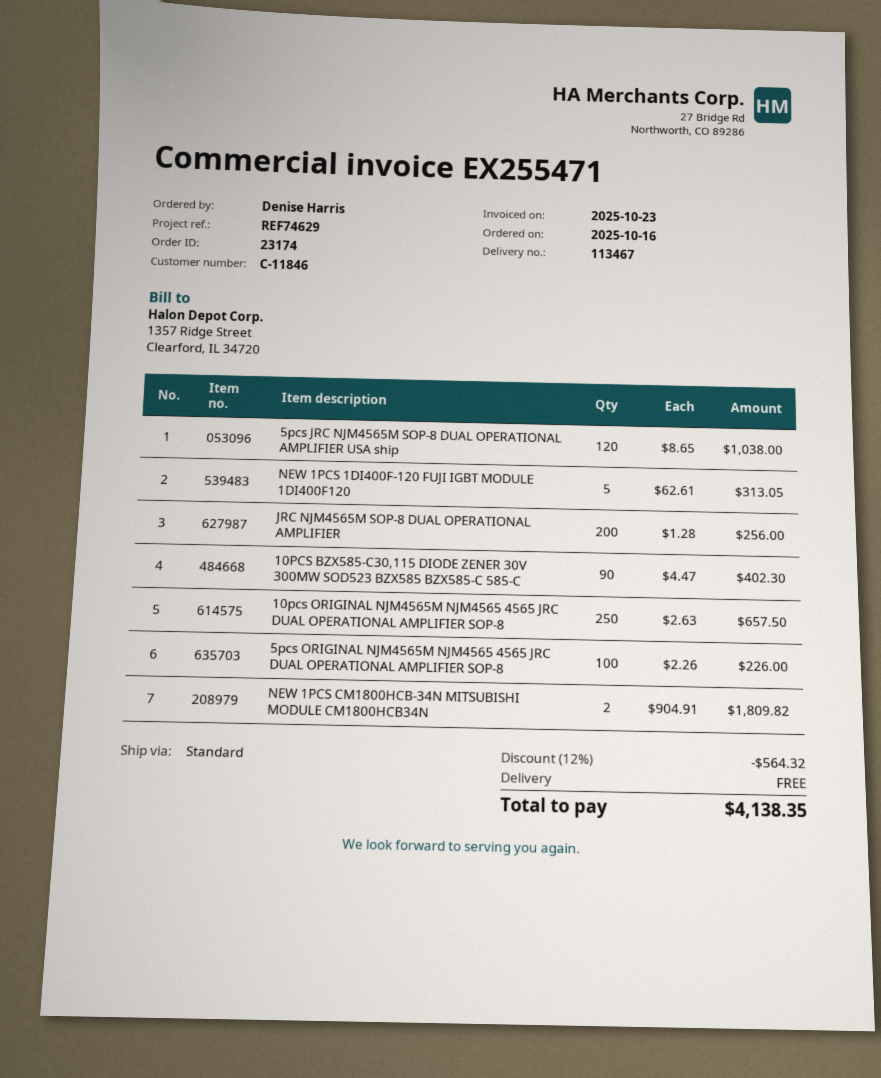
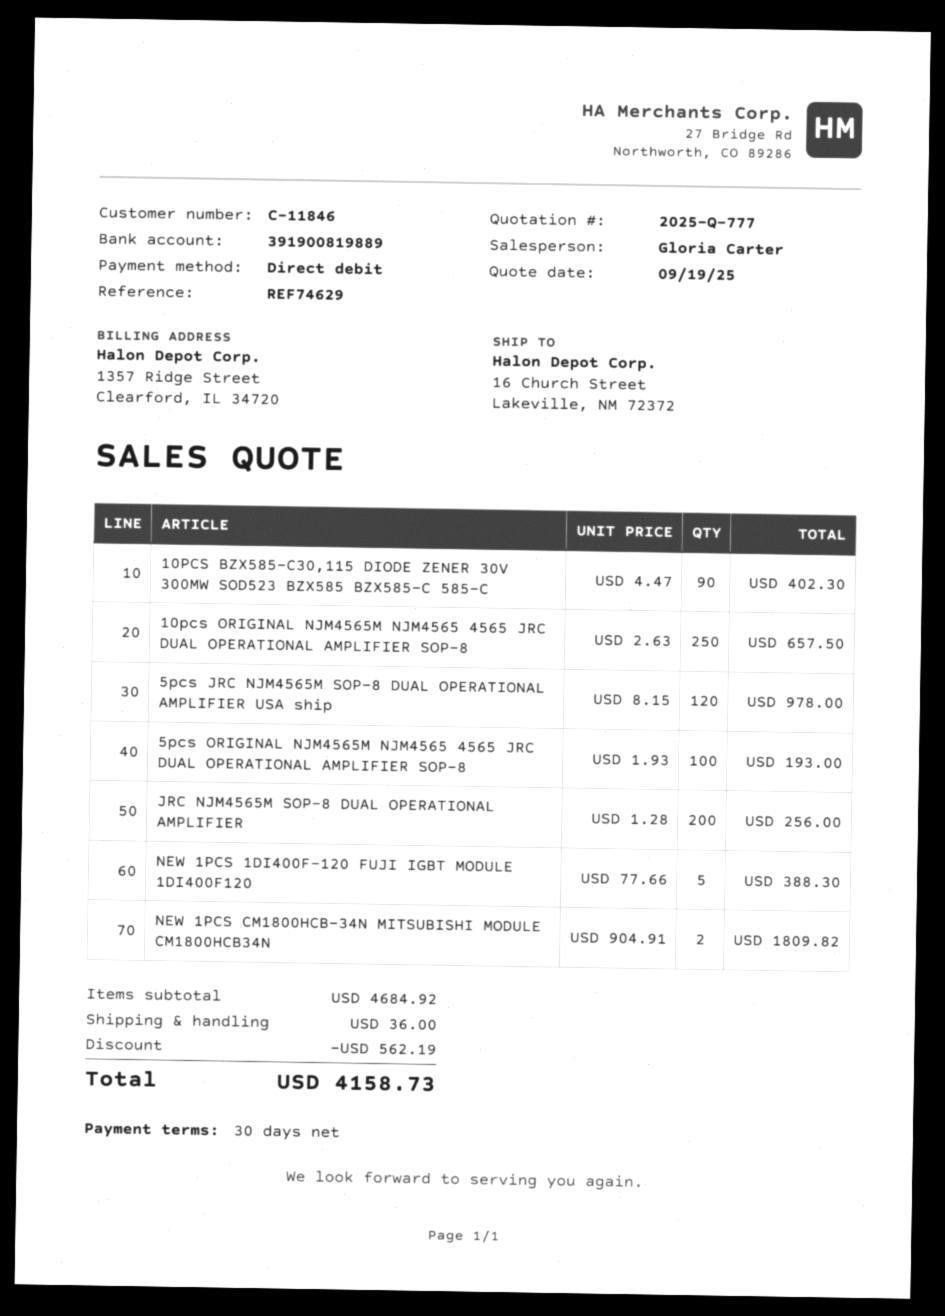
5pcs JRC NJM4565M SOP-8 DUAL OPERATIONAL AMPLIFIER USA ship: 120 x 8.65 = 1038.00 -> 120 x 8.15 = 978.00
NEW 1PCS 1DI400F-120 FUJI IGBT MODULE 1DI400F120: 5 x 62.61 = 313.05 -> 5 x 77.66 = 388.30
5pcs ORIGINAL NJM4565M NJM4565 4565 JRC DUAL OPERATIONAL AMPLIFIER SOP-8: 100 x 2.26 = 226.00 -> 100 x 1.93 = 193.00
discount: 564.32 -> 562.19
shipping: 0.00 -> 36.00
total: 4138.35 -> 4158.73

